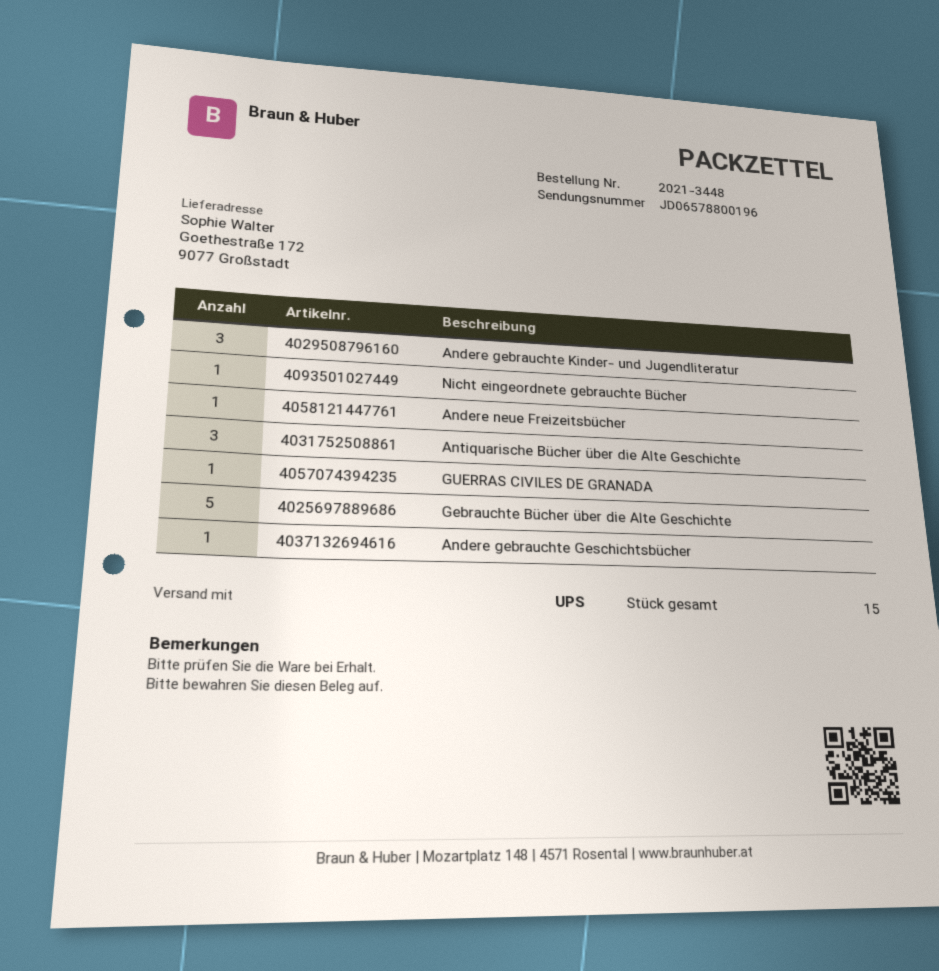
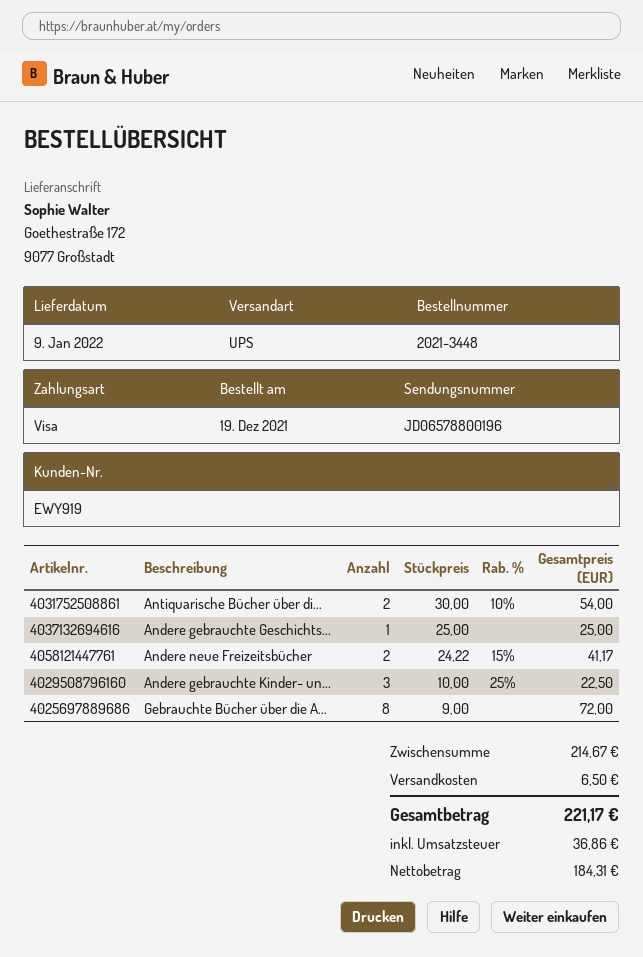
Nicht eingeordnete gebrauchte Bücher: 1 -> none
Andere neue Freizeitsbücher: 1 -> 2
Antiquarische Bücher über die Alte Geschichte: 3 -> 2
GUERRAS CIVILES DE GRANADA: 1 -> none
Gebrauchte Bücher über die Alte Geschichte: 5 -> 8

